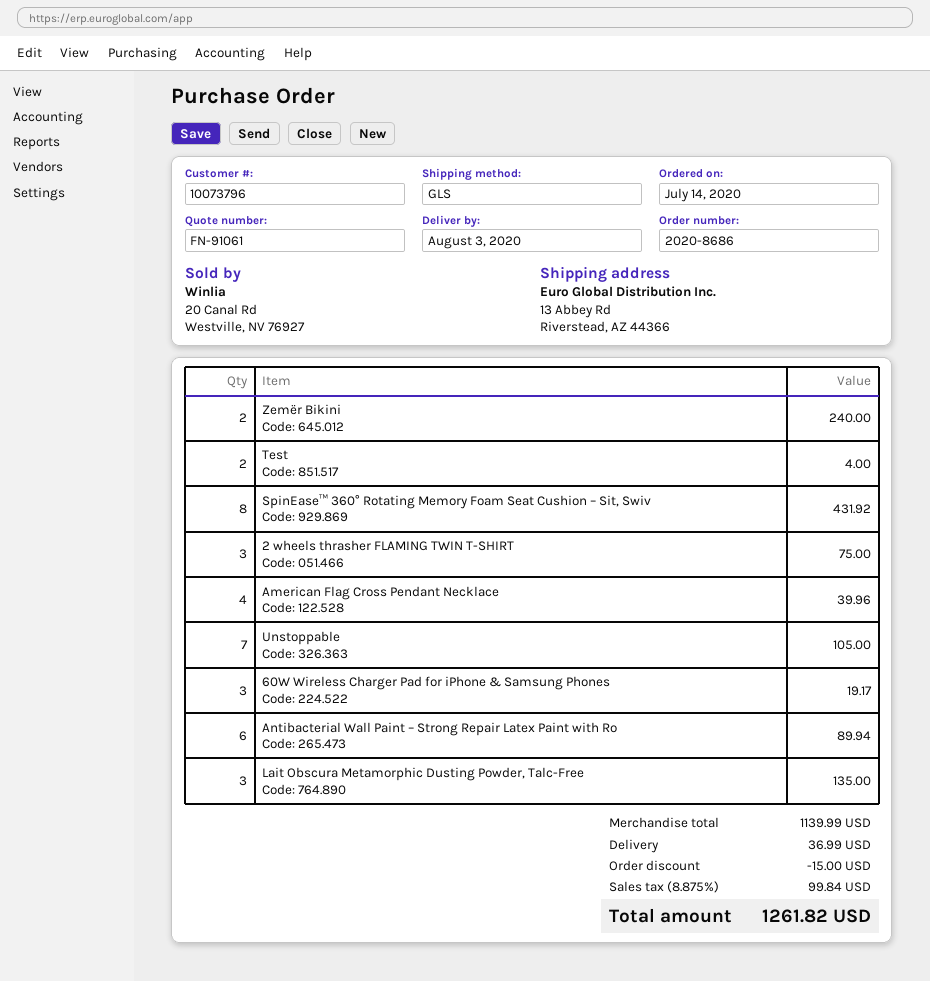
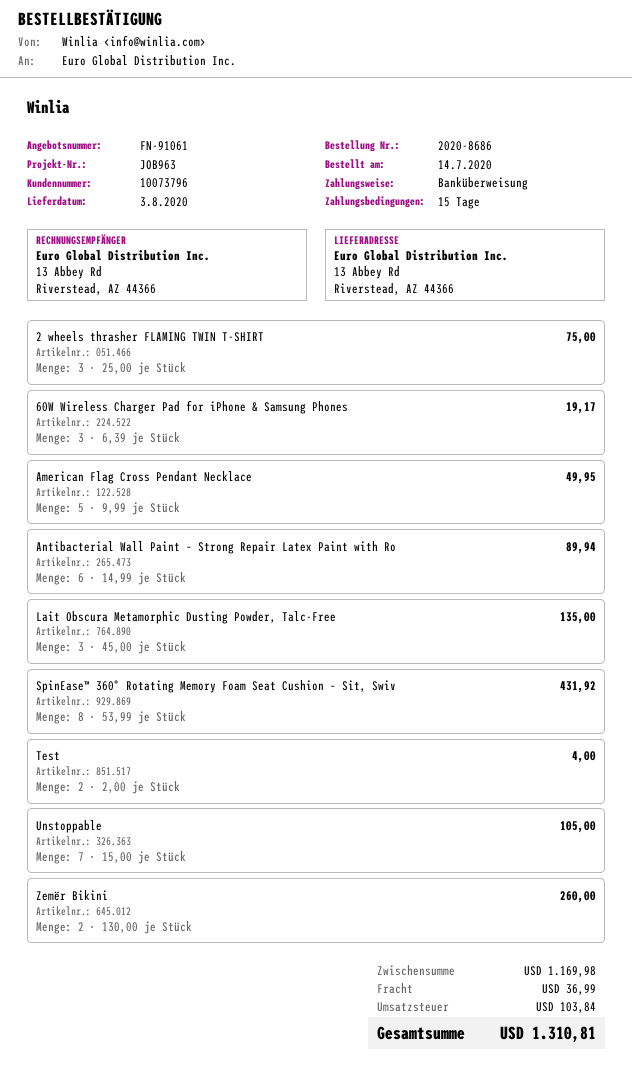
Zemër Bikini: 2 for 240.00 -> 2 for 260.00
American Flag Cross Pendant Necklace: 4 for 39.96 -> 5 for 49.95
subtotal: 1139.99 -> 1169.98
discount: 15.00 -> none
tax: 99.84 -> 103.84
total: 1261.82 -> 1310.81

